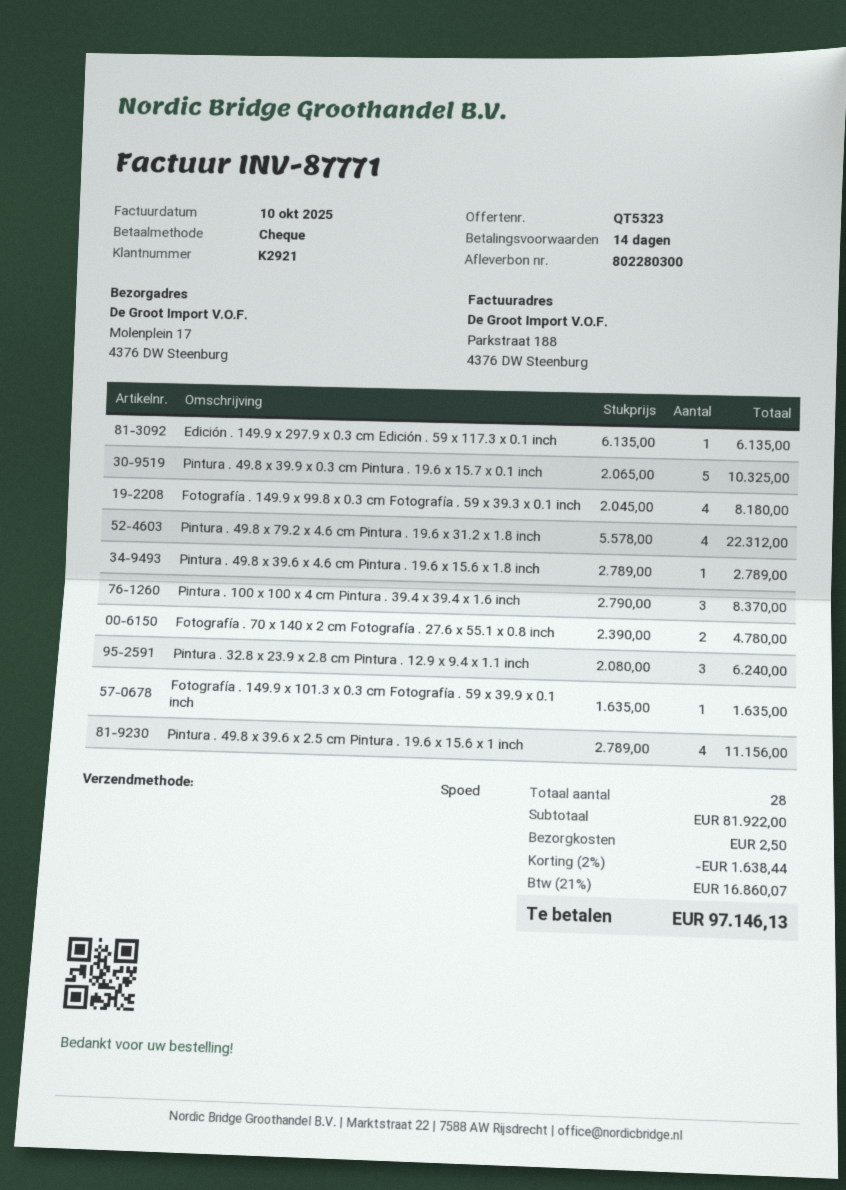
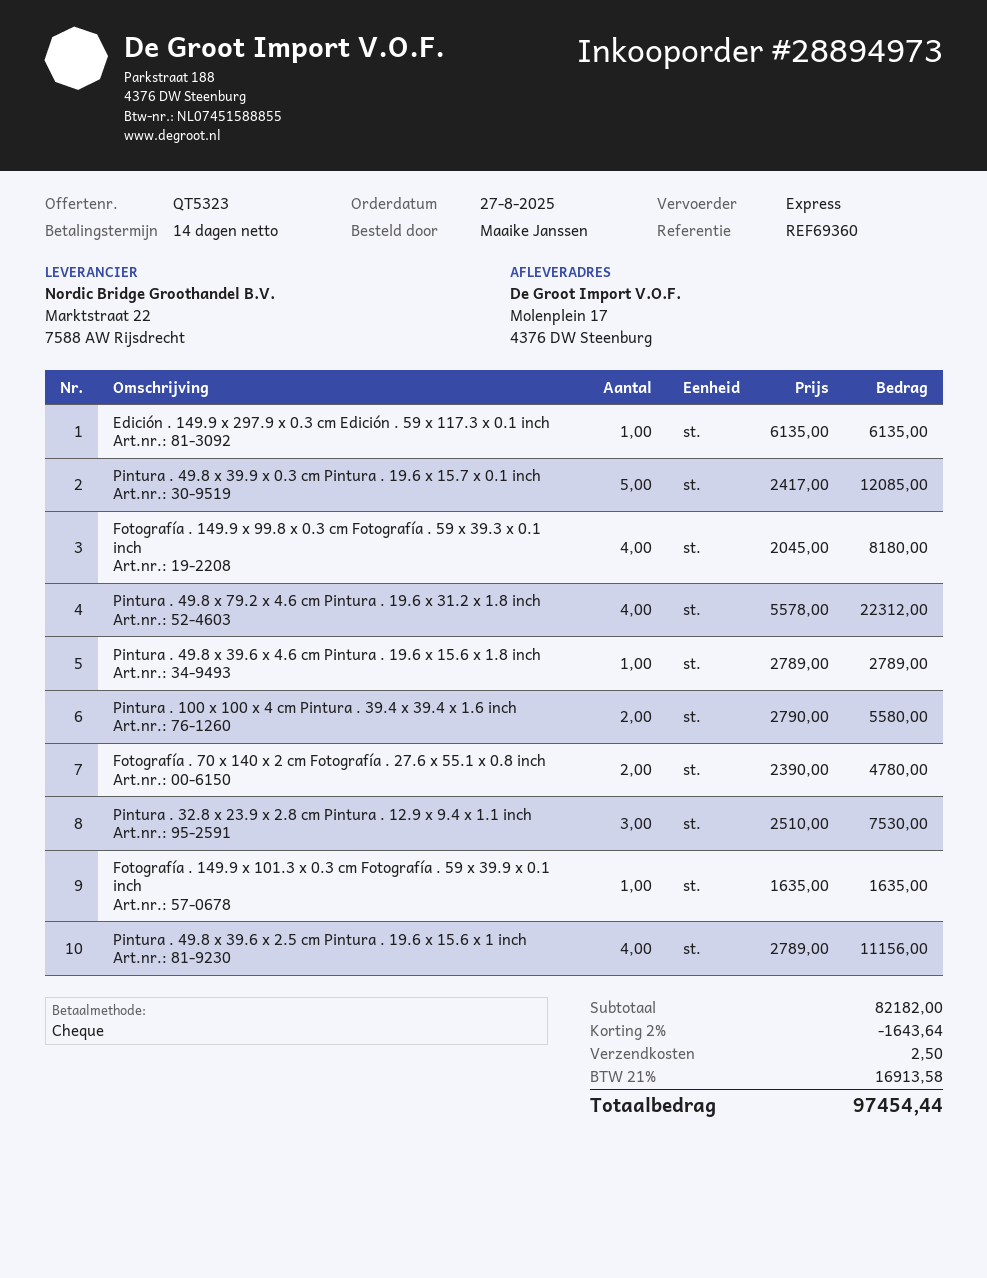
Pintura . 49.8 x 39.9 x 0.3 cm Pintura . 19.6 x 15.7 x 0.1 inch: 5 x 2065.00 = 10325.00 -> 5 x 2417.00 = 12085.00
Pintura . 100 x 100 x 4 cm Pintura . 39.4 x 39.4 x 1.6 inch: 3 x 2790.00 = 8370.00 -> 2 x 2790.00 = 5580.00
Pintura . 32.8 x 23.9 x 2.8 cm Pintura . 12.9 x 9.4 x 1.1 inch: 3 x 2080.00 = 6240.00 -> 3 x 2510.00 = 7530.00
subtotal: 81922.00 -> 82182.00
discount: 2% = 1638.44 -> 2% = 1643.64
tax: 21% = 16860.07 -> 21% = 16913.58
total: 97146.13 -> 97454.44

